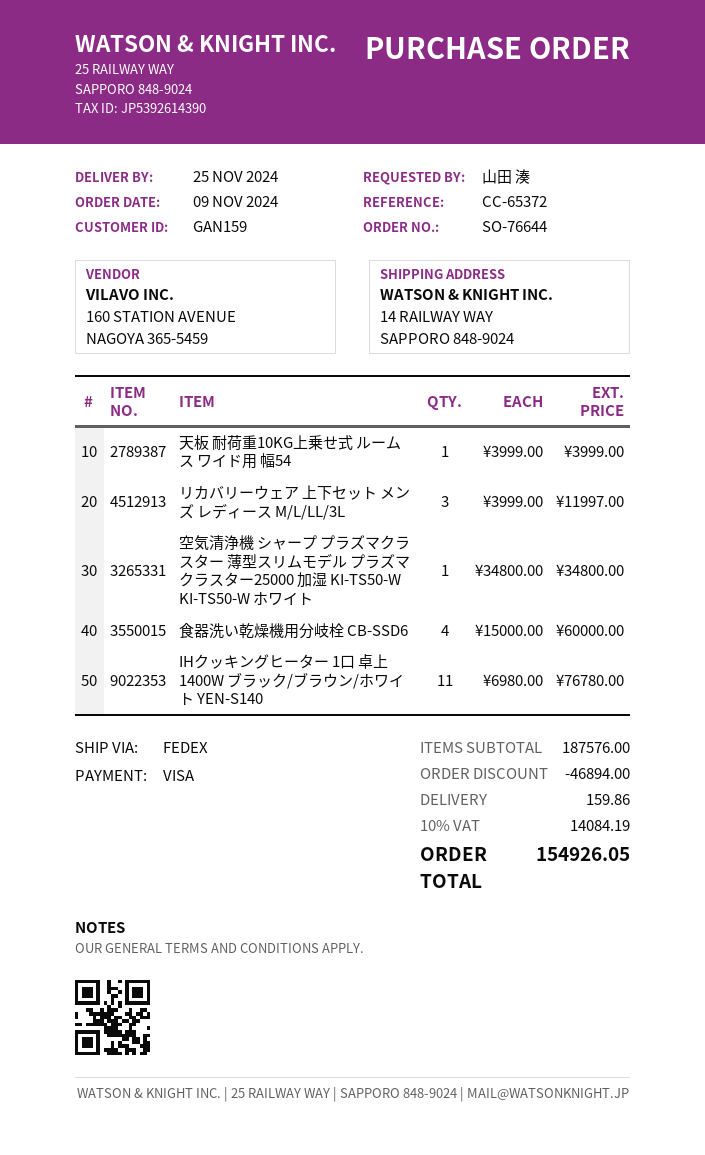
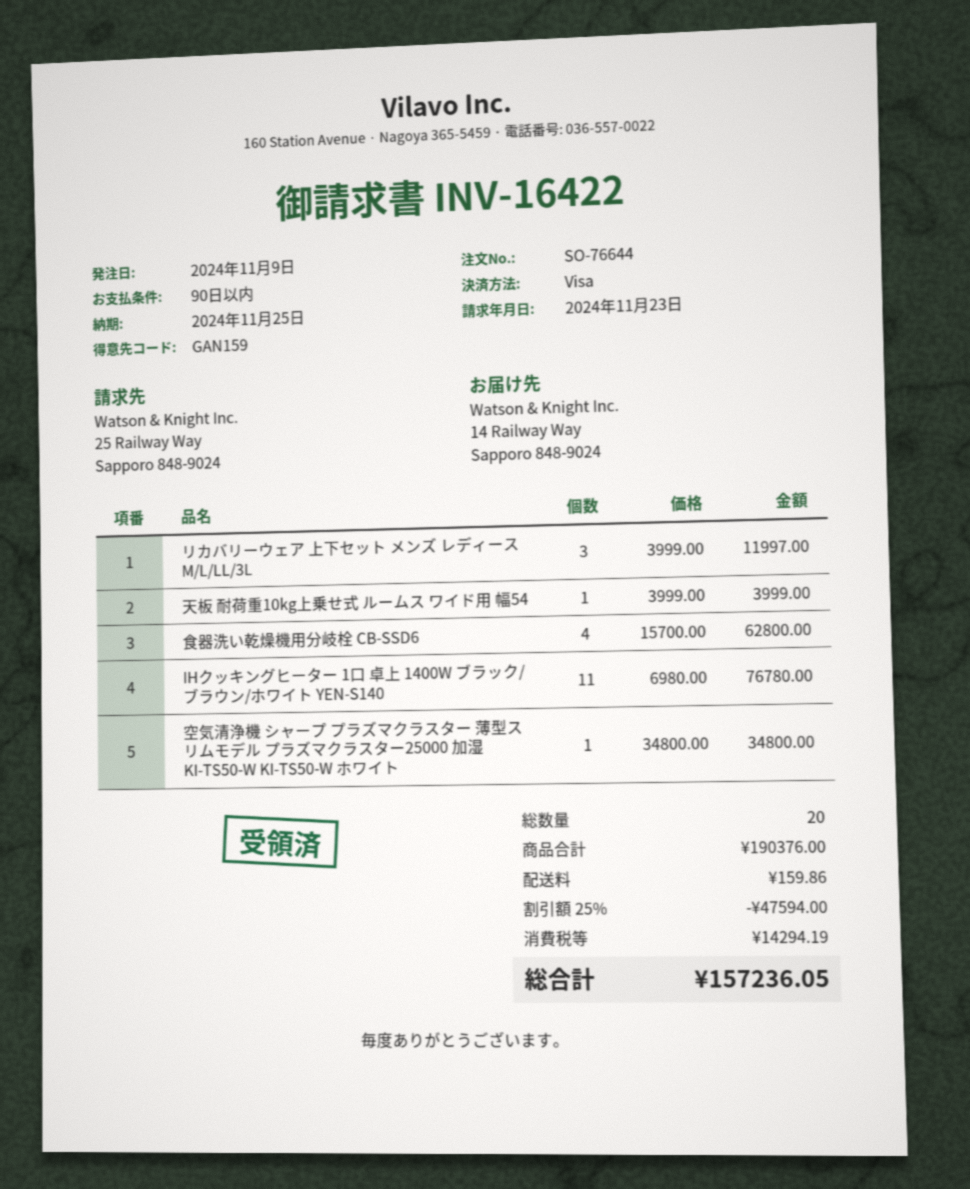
食器洗い乾燥機用分岐栓 CB-SSD6: 4 x 15000.00 = 60000.00 -> 4 x 15700.00 = 62800.00
subtotal: 187576.00 -> 190376.00
discount: 46894.00 -> 47594.00
tax: 14084.19 -> 14294.19
total: 154926.05 -> 157236.05

